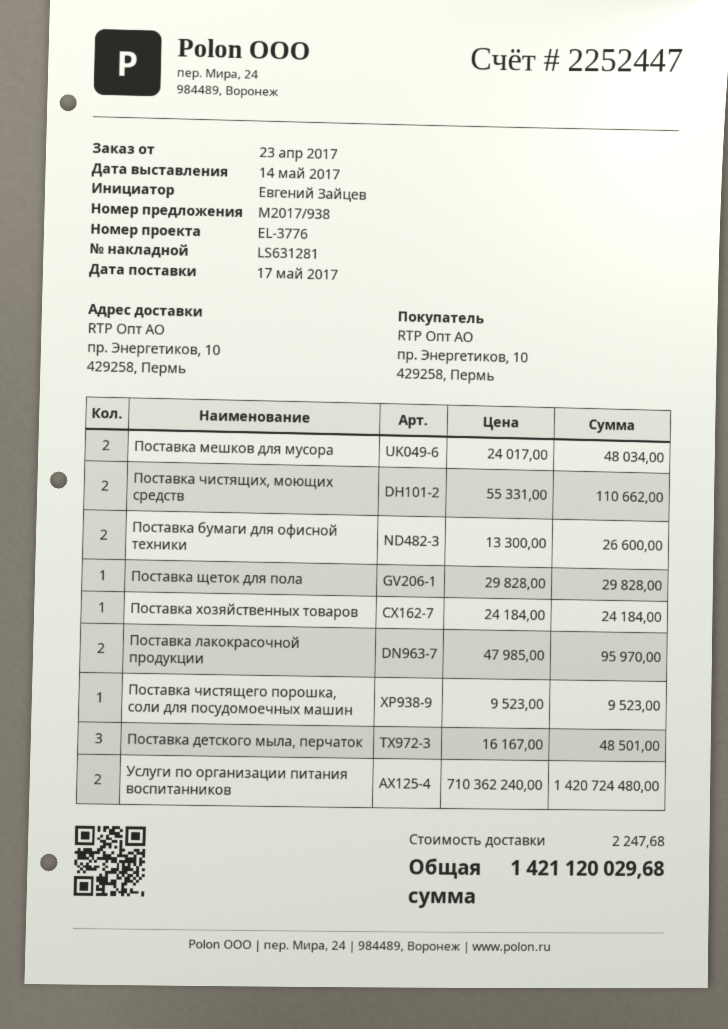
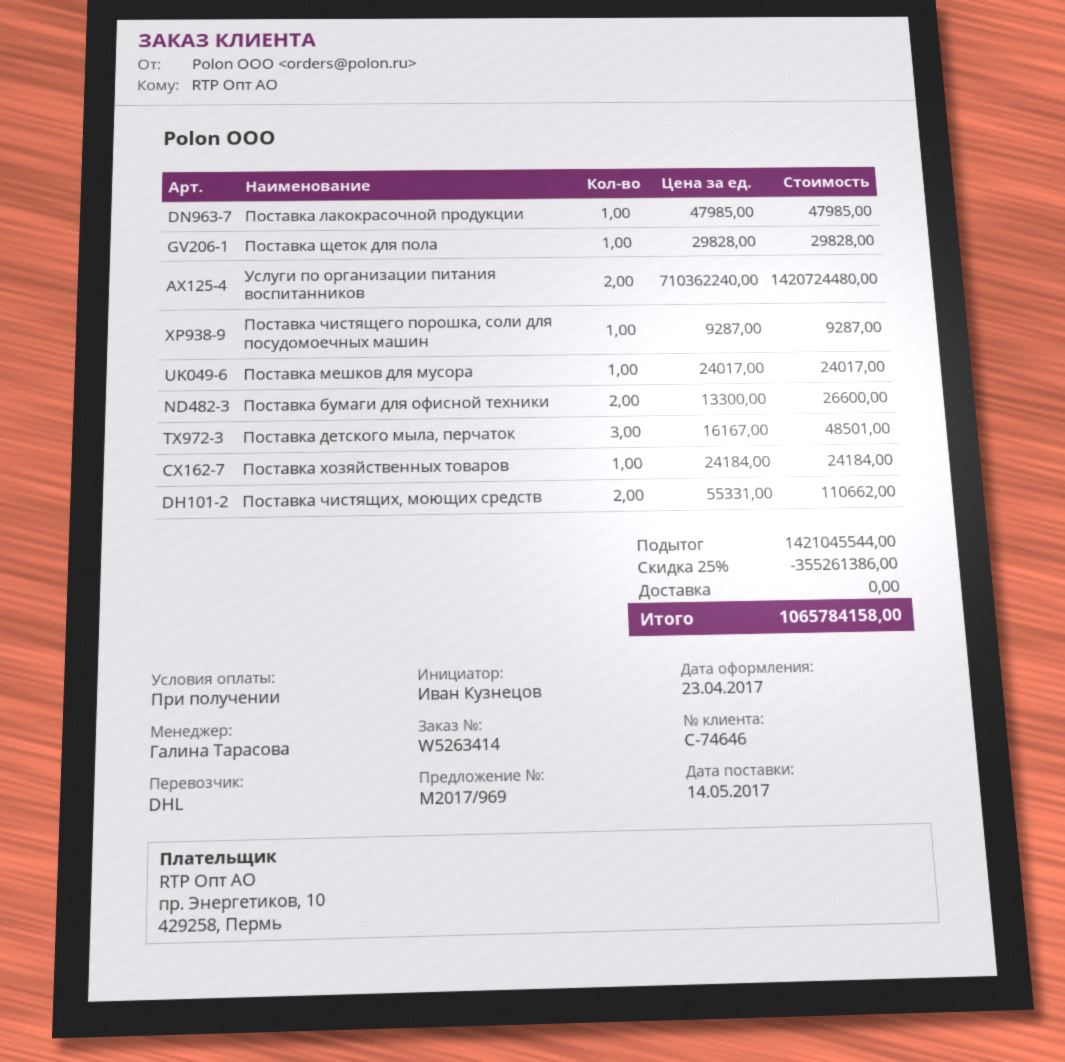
quote number: M2017/938 -> M2017/969
delivery date: 2017-05-17 -> 2017-05-14
ordered by: Евгений Зайцев -> Иван Кузнецов
Поставка мешков для мусора: 2 x 24017.00 = 48034.00 -> 1 x 24017.00 = 24017.00
Поставка лакокрасочной продукции: 2 x 47985.00 = 95970.00 -> 1 x 47985.00 = 47985.00
Поставка чистящего порошка, соли для посудомоечных машин: 1 x 9523.00 = 9523.00 -> 1 x 9287.00 = 9287.00
discount: none -> 25% = 355261386.00
shipping: 2247.68 -> 0.00
total: 1421120029.68 -> 1065784158.00

